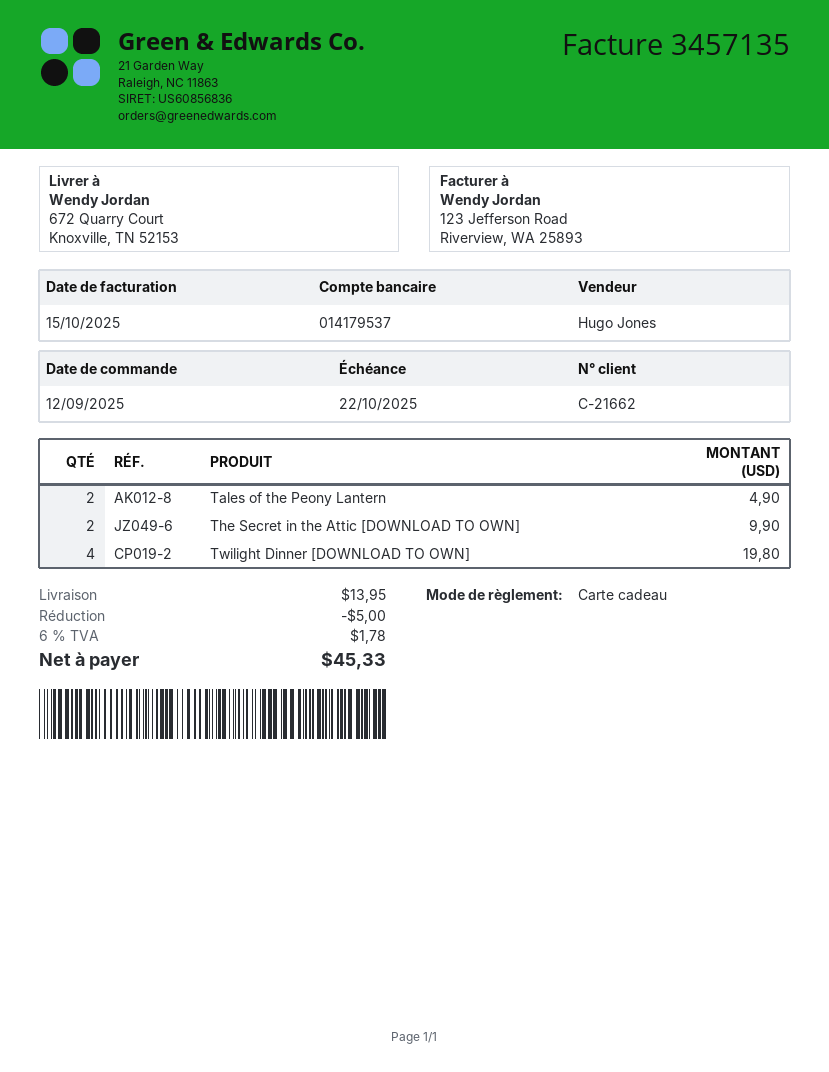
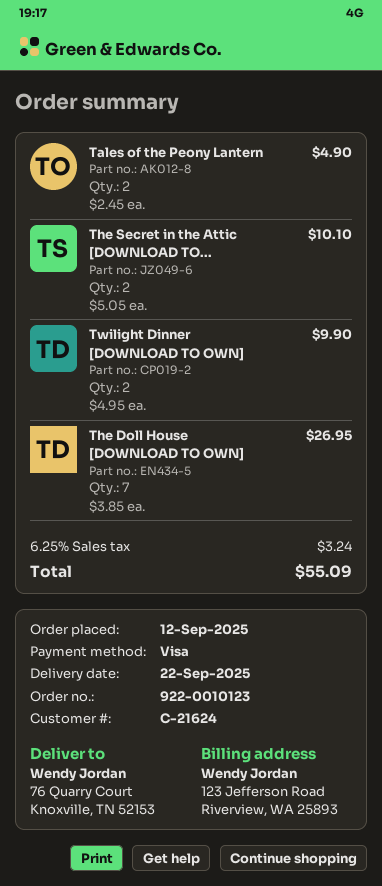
customer number: C-21662 -> C-21624
payment method: gift card -> Visa
ship to: 672 Quarry Court, Knoxville, TN 52153 -> 76 Quarry Court, Knoxville, TN 52153
The Secret in the Attic [DOWNLOAD TO OWN]: 2 for 9.90 -> 2 for 10.10
Twilight Dinner [DOWNLOAD TO OWN]: 4 for 19.80 -> 2 for 9.90
The Doll House [DOWNLOAD TO OWN]: none -> 7 for 26.95
discount: 5.00 -> none
shipping: 13.95 -> none
tax: 6% = 1.78 -> 6.25% = 3.24
total: 45.33 -> 55.09

